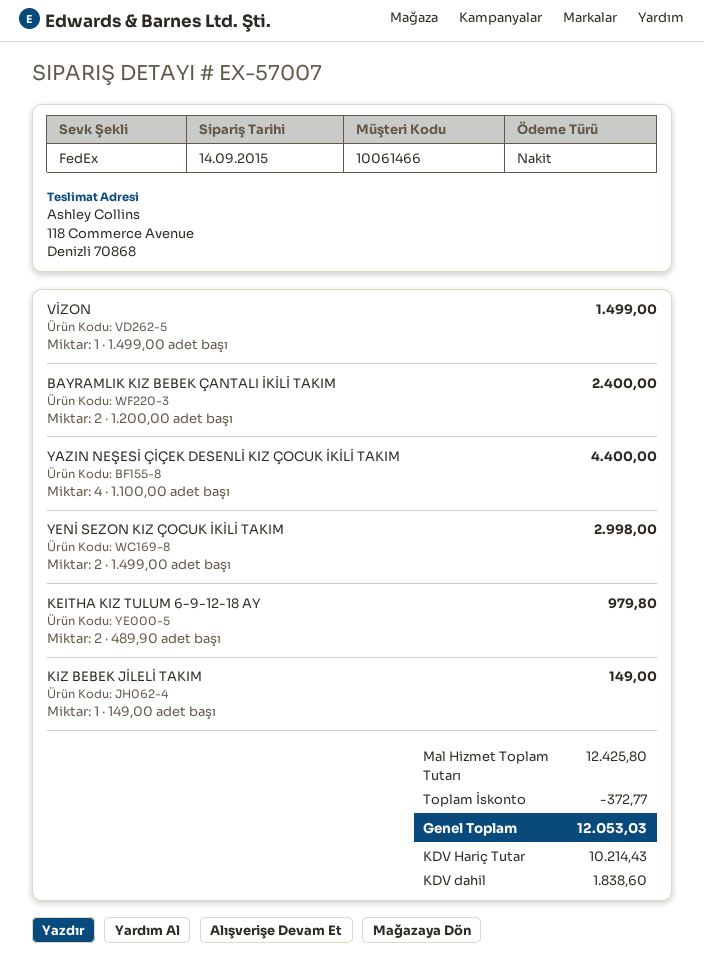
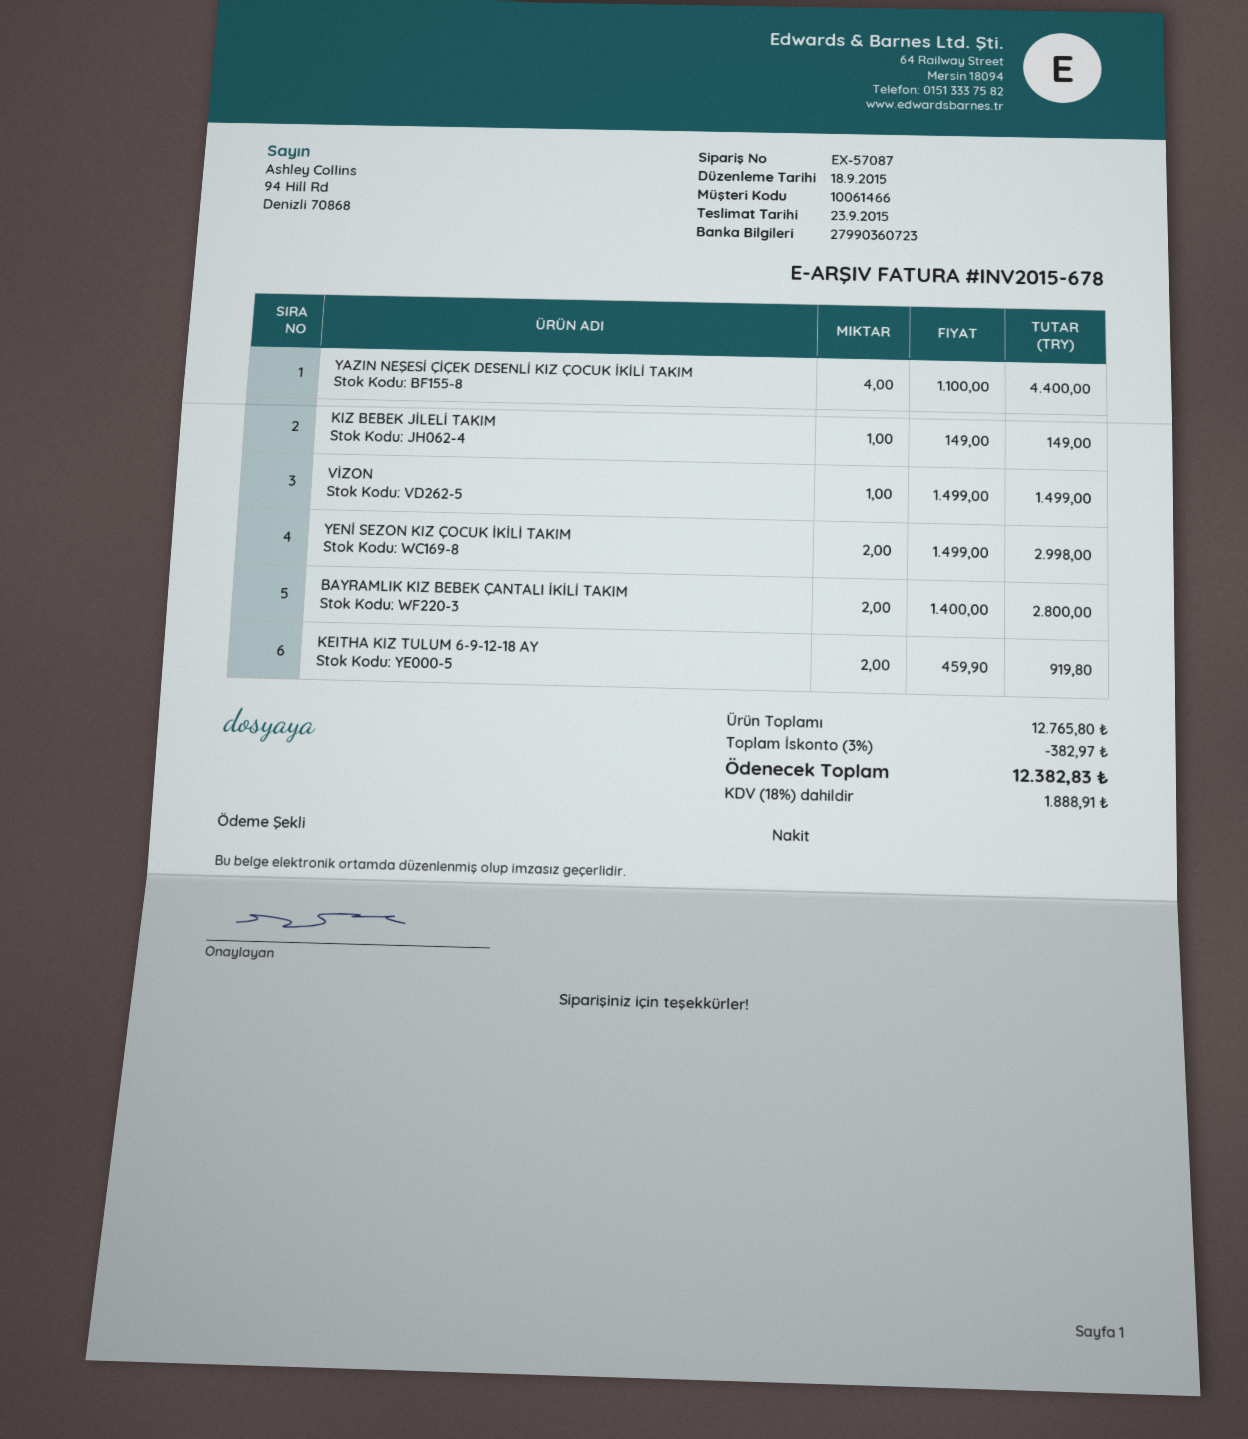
order number: EX-57007 -> EX-57087
BAYRAMLIK KIZ BEBEK ÇANTALI İKİLİ TAKIM: 2 x 1200.00 = 2400.00 -> 2 x 1400.00 = 2800.00
KEITHA KIZ TULUM 6-9-12-18 AY: 2 x 489.90 = 979.80 -> 2 x 459.90 = 919.80
subtotal: 12425.80 -> 12765.80
discount: 372.77 -> 382.97
tax: 1838.60 -> 1888.91
total: 12053.03 -> 12382.83

